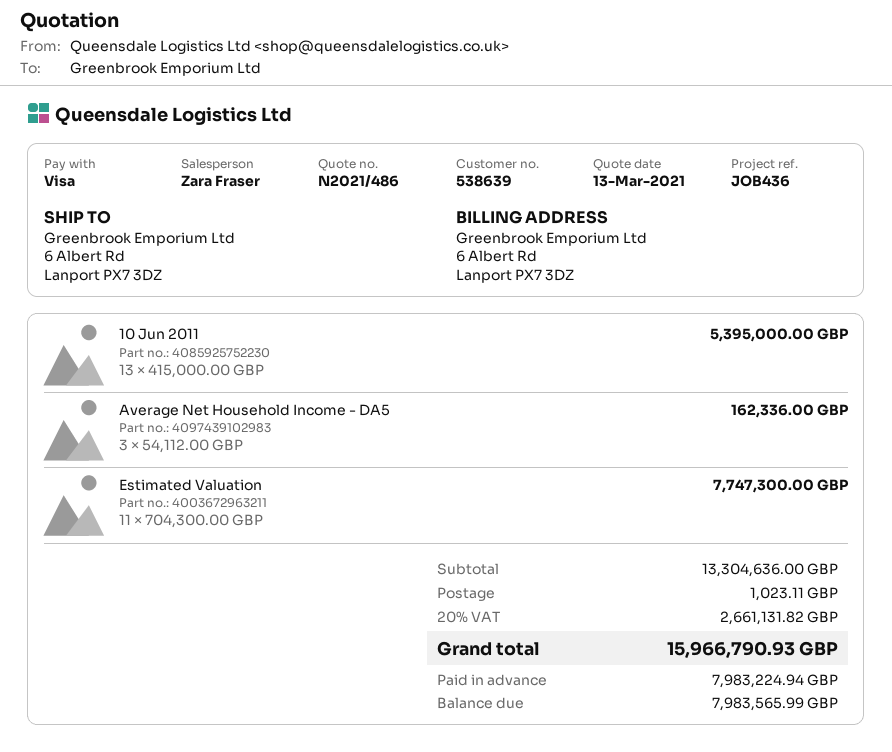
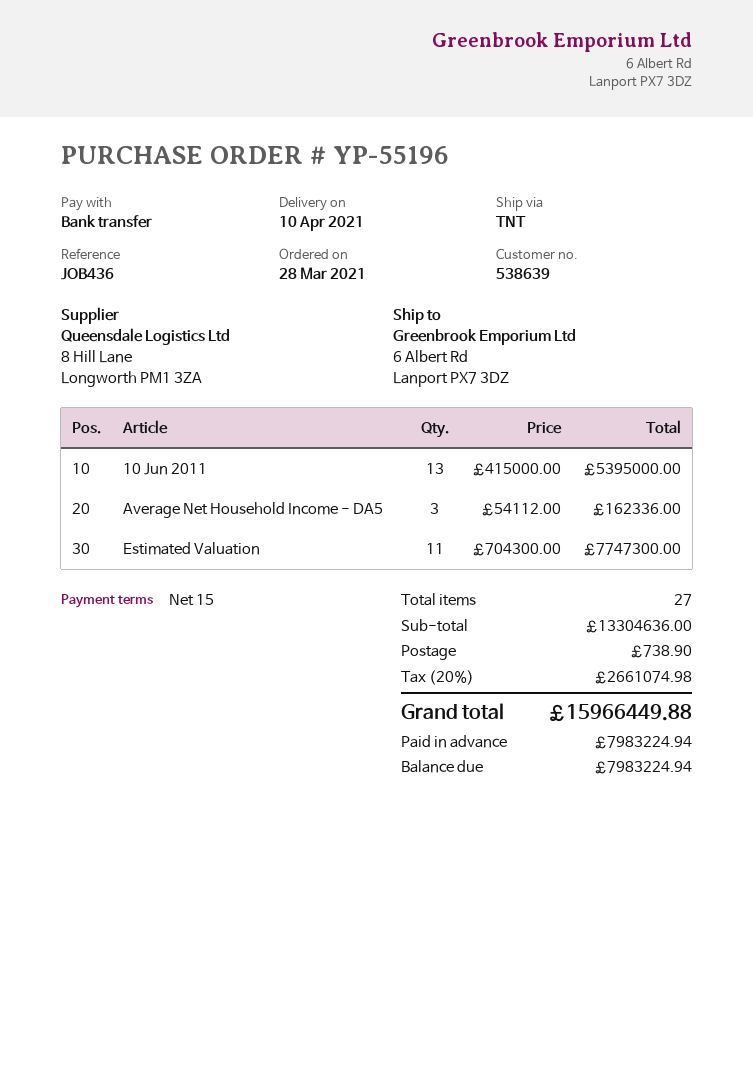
payment method: Visa -> bank transfer
shipping: 1023.11 -> 738.90
tax: 20% = 2661131.82 -> 20% = 2661074.98
total: 15966790.93 -> 15966449.88
balance: 7983565.99 -> 7983224.94

